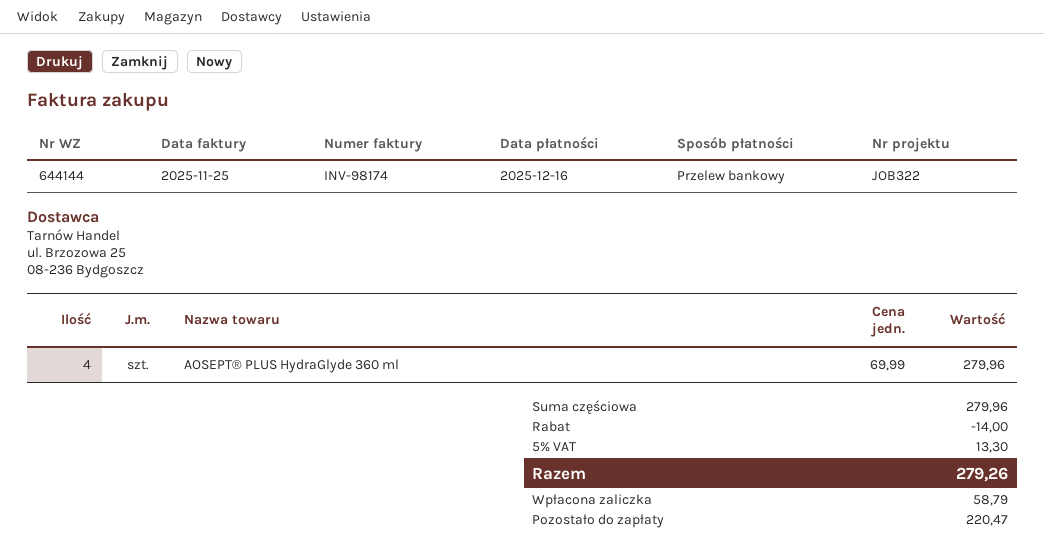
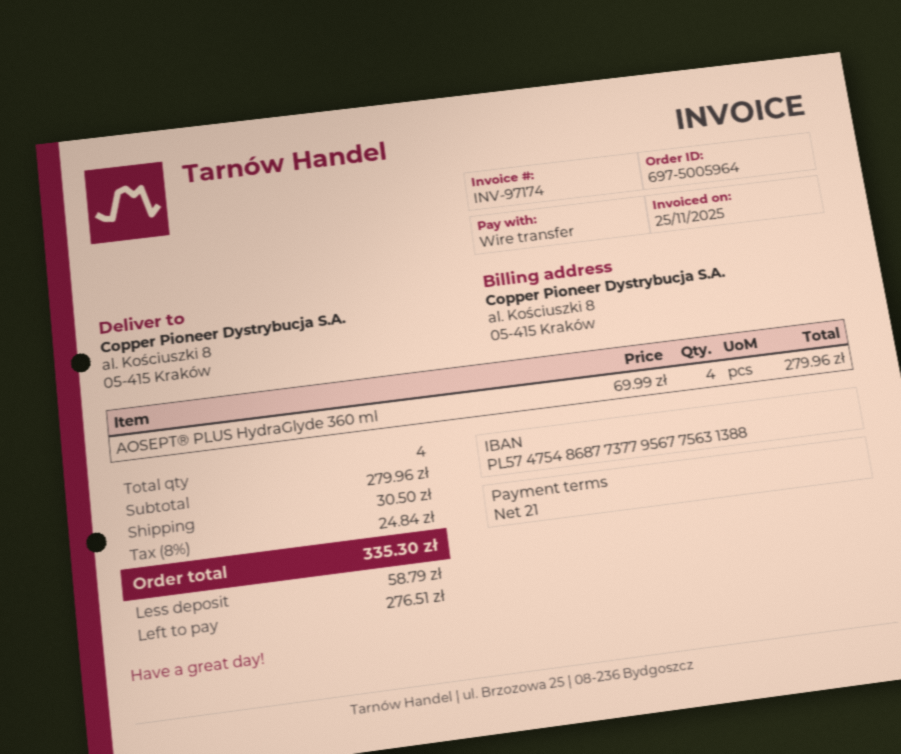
invoice number: INV-98174 -> INV-97174
discount: 14.00 -> none
shipping: none -> 30.50
tax: 5% = 13.30 -> 8% = 24.84
total: 279.26 -> 335.30
balance: 220.47 -> 276.51

